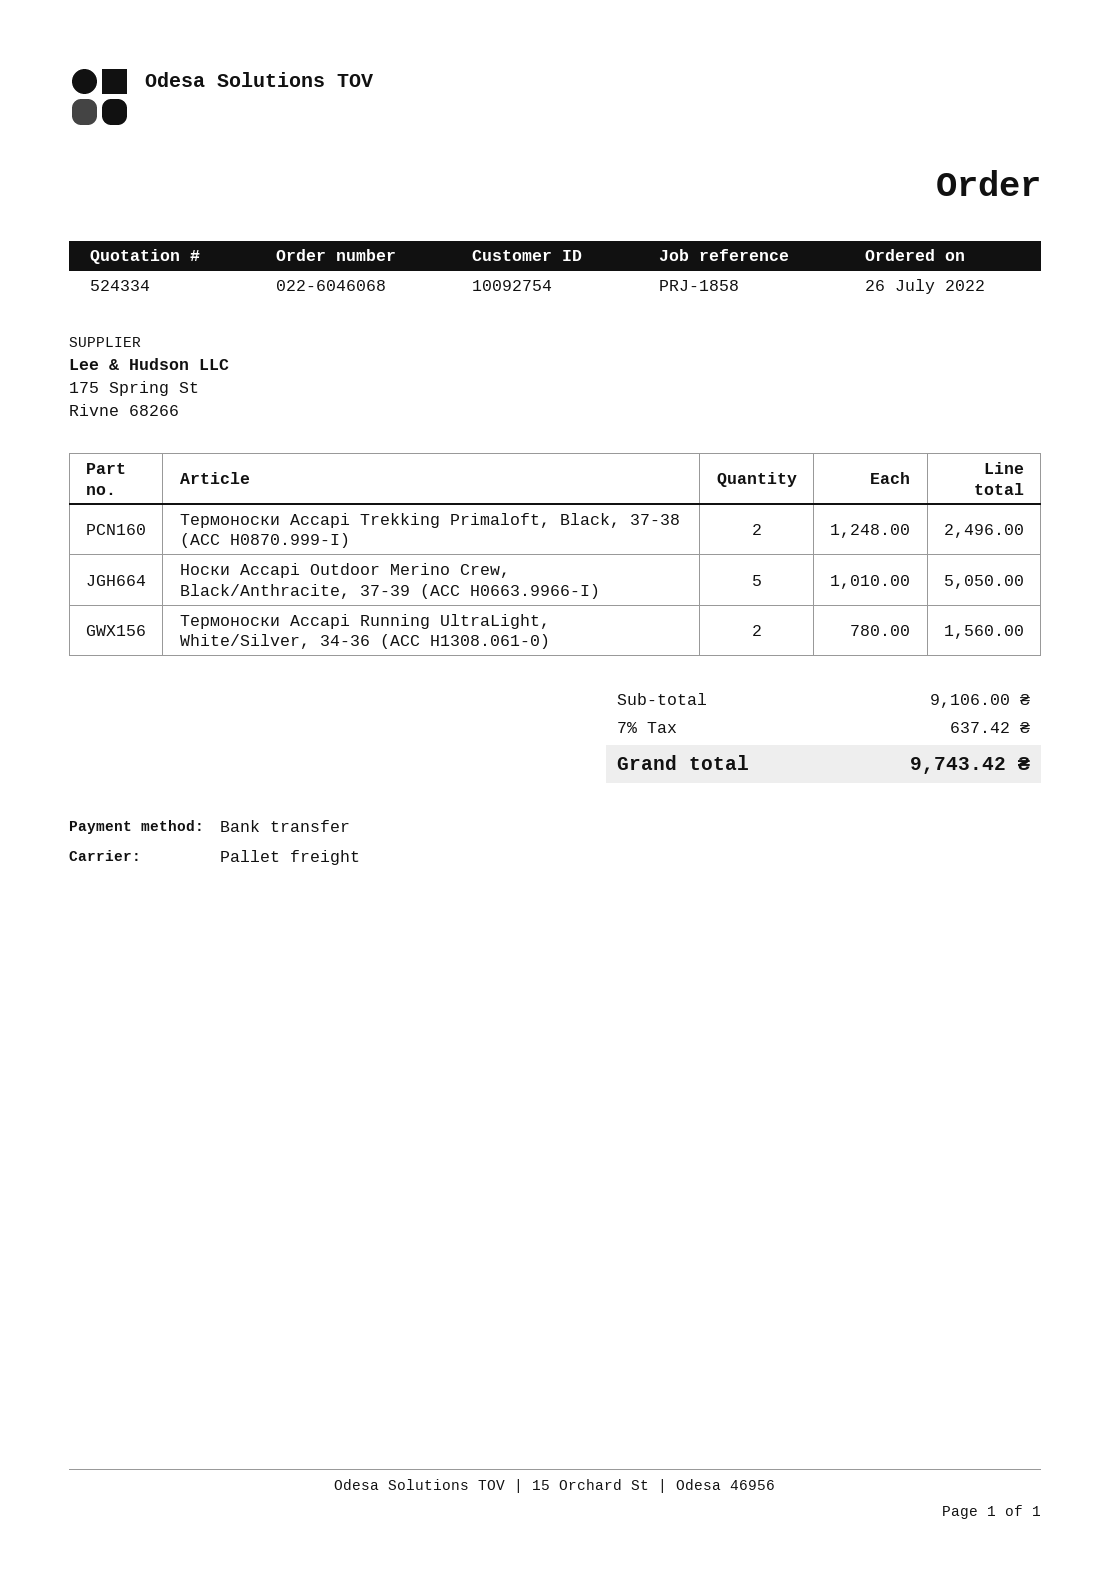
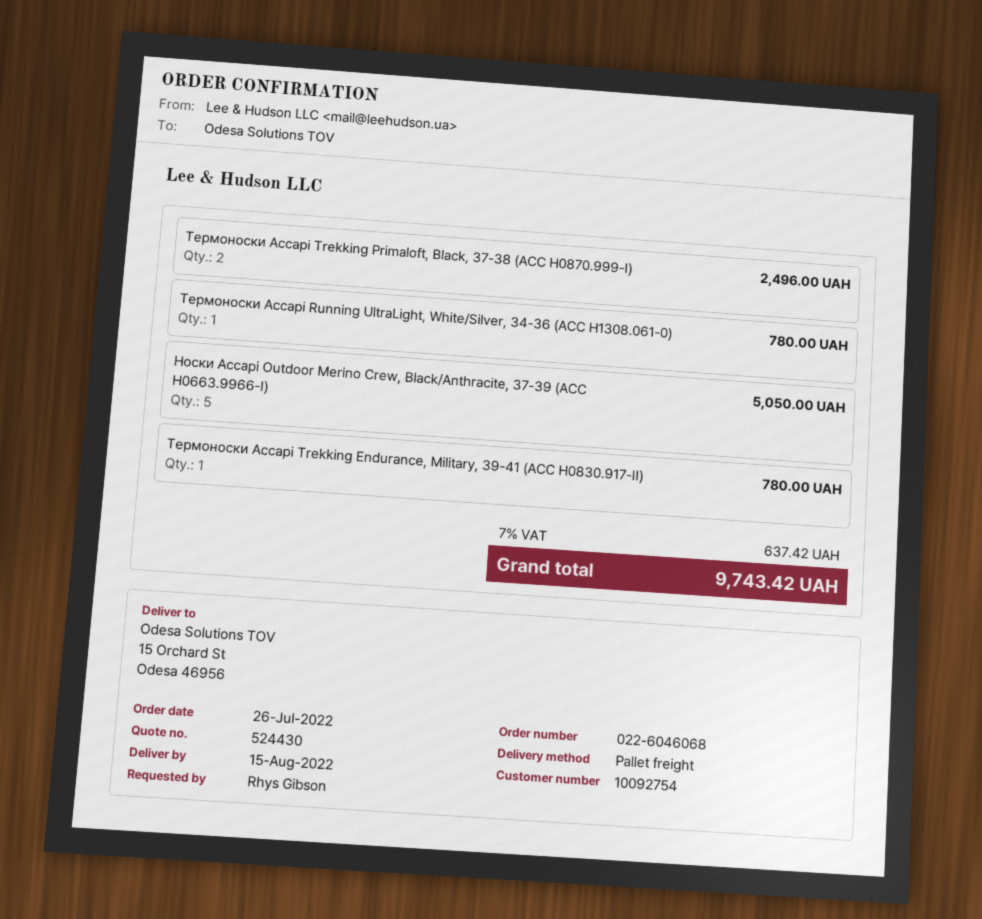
quote number: 524334 -> 524430
Термоноски Accapi Running UltraLight, White/Silver, 34-36 (ACC H1308.061-0): 2 for 1560.00 -> 1 for 780.00
Термоноски Accapi Trekking Endurance, Military, 39-41 (ACC H0830.917-II): none -> 1 for 780.00

